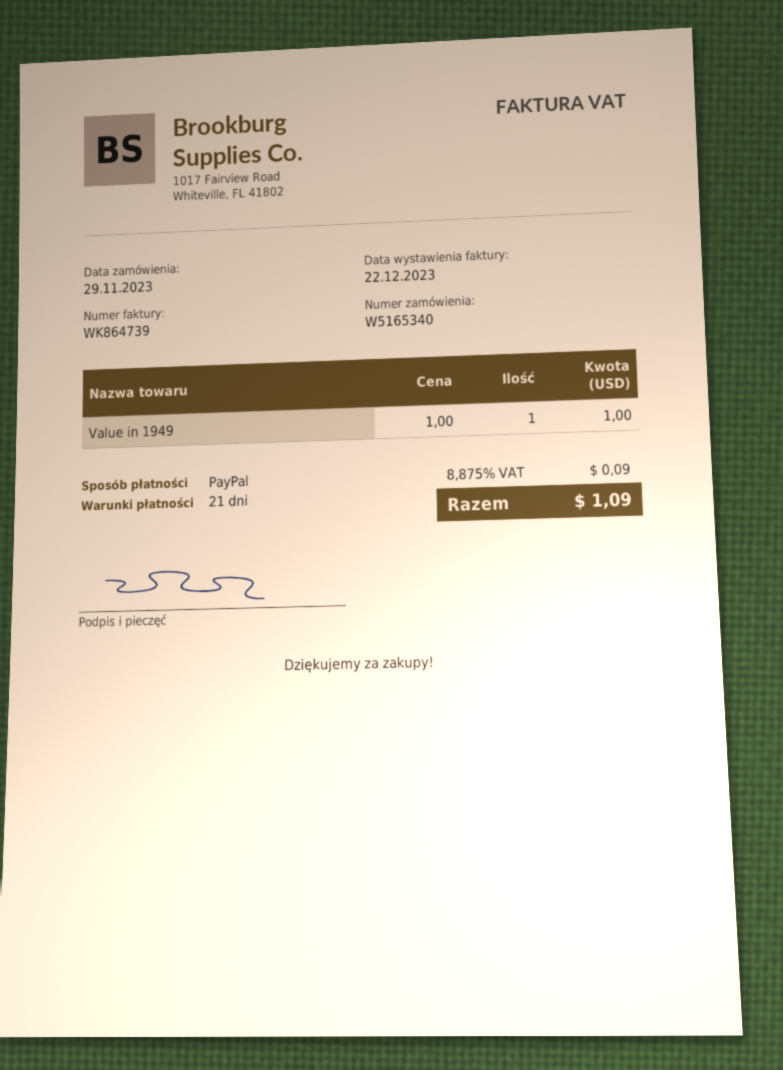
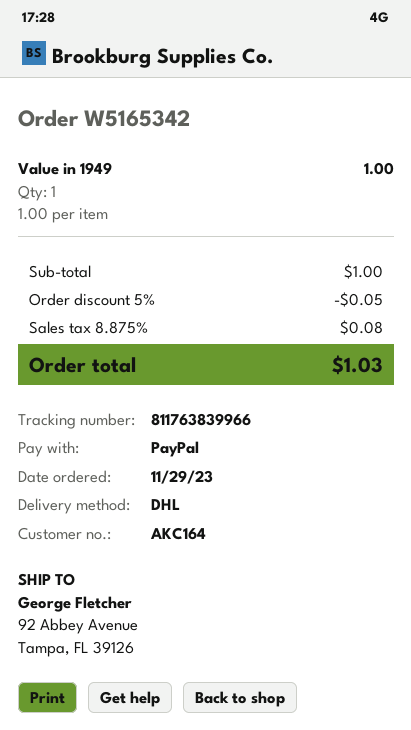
order number: W5165340 -> W5165342
discount: none -> 5% = 0.05
tax: 8.875% = 0.09 -> 8.875% = 0.08
total: 1.09 -> 1.03

